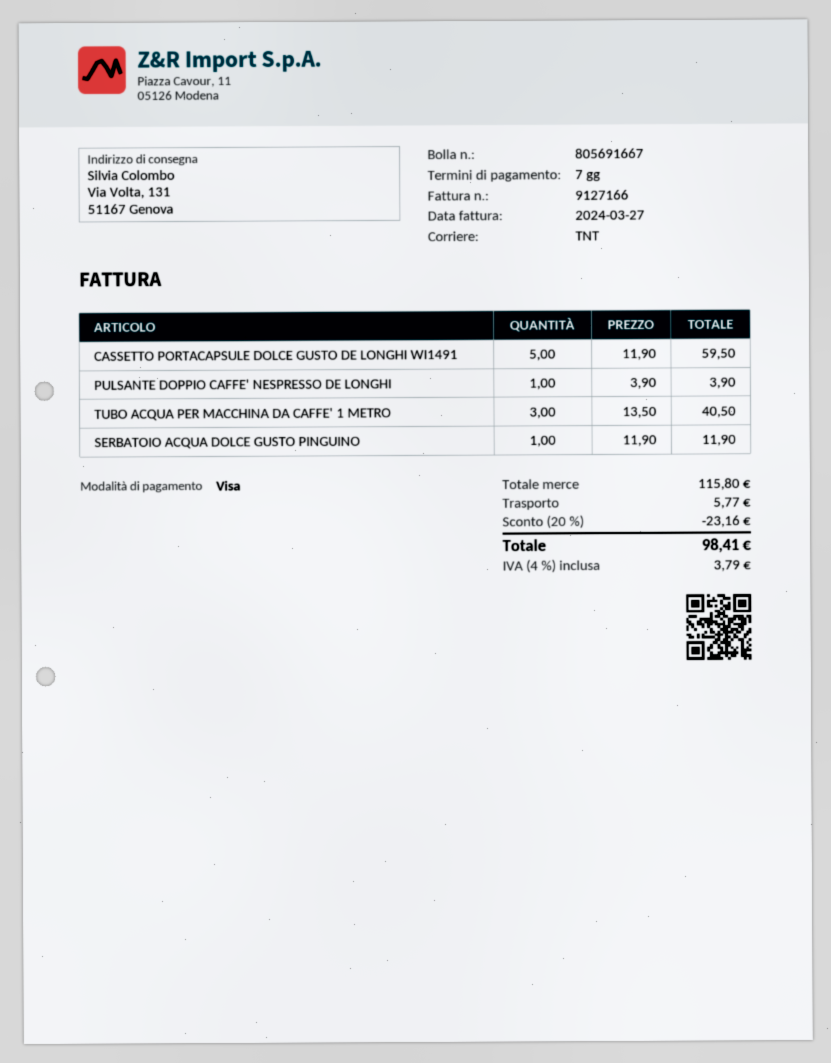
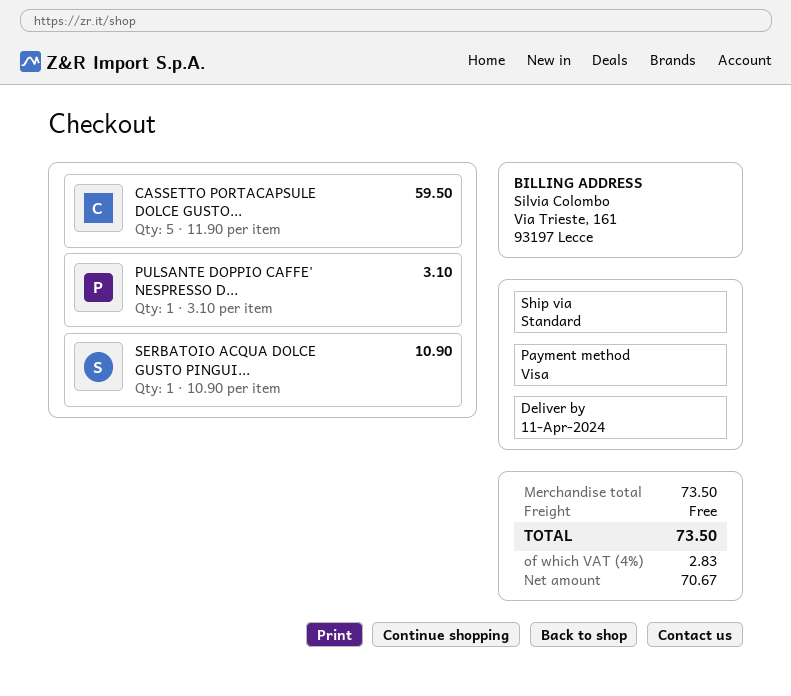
shipping method: TNT -> standard
PULSANTE DOPPIO CAFFE' NESPRESSO DE LONGHI: 1 x 3.90 = 3.90 -> 1 x 3.10 = 3.10
TUBO ACQUA PER MACCHINA DA CAFFE' 1 METRO: 3 x 13.50 = 40.50 -> none
SERBATOIO ACQUA DOLCE GUSTO PINGUINO: 1 x 11.90 = 11.90 -> 1 x 10.90 = 10.90
subtotal: 115.80 -> 73.50
discount: 20% = 23.16 -> none
shipping: 5.77 -> 0.00
tax: 4% = 3.79 -> 4% = 2.83
total: 98.41 -> 73.50

